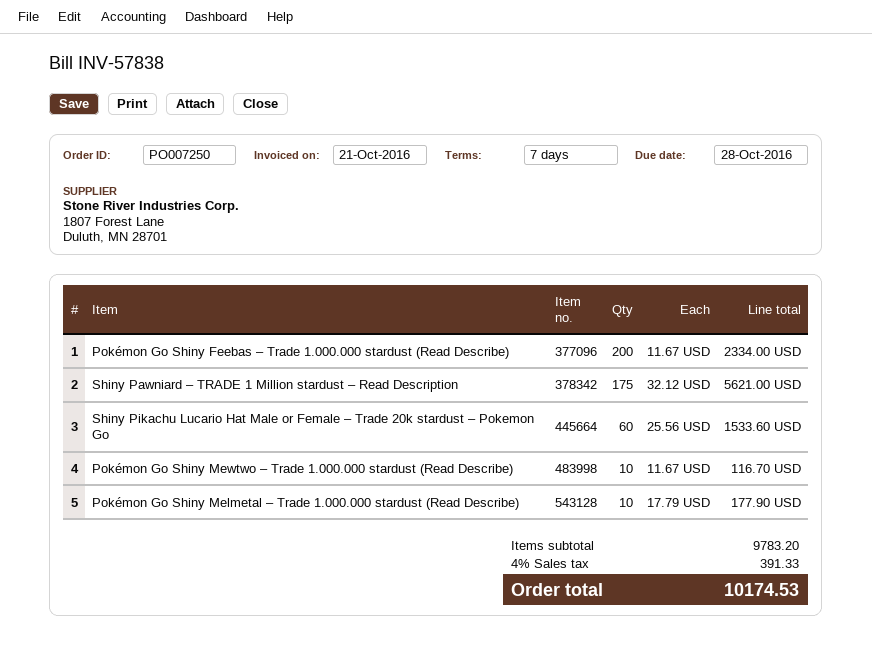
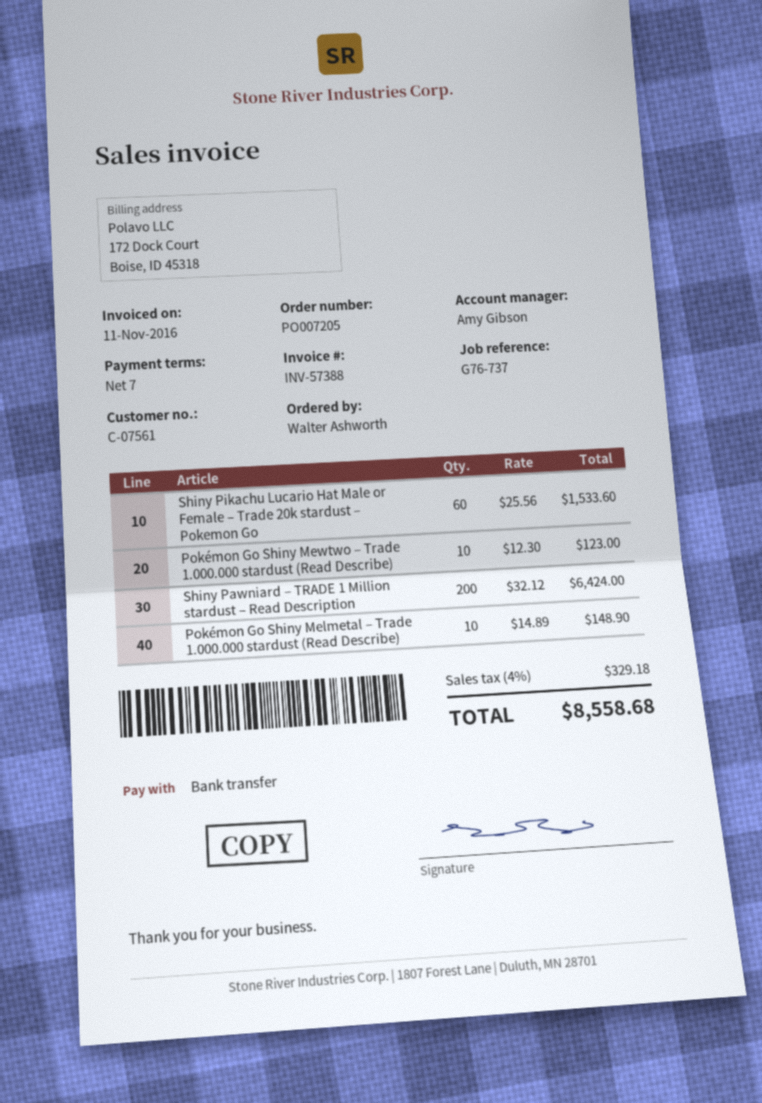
order number: PO007250 -> PO007205
invoice number: INV-57838 -> INV-57388
invoice date: 2016-10-21 -> 2016-11-11
Pokémon Go Shiny Feebas – Trade 1.000.000 stardust (Read Describe): 200 x 11.67 = 2334.00 -> none
Shiny Pawniard – TRADE 1 Million stardust – Read Description: 175 x 32.12 = 5621.00 -> 200 x 32.12 = 6424.00
Pokémon Go Shiny Mewtwo – Trade 1.000.000 stardust (Read Describe): 10 x 11.67 = 116.70 -> 10 x 12.30 = 123.00
Pokémon Go Shiny Melmetal – Trade 1.000.000 stardust (Read Describe): 10 x 17.79 = 177.90 -> 10 x 14.89 = 148.90
tax: 4% = 391.33 -> 4% = 329.18
total: 10174.53 -> 8558.68

